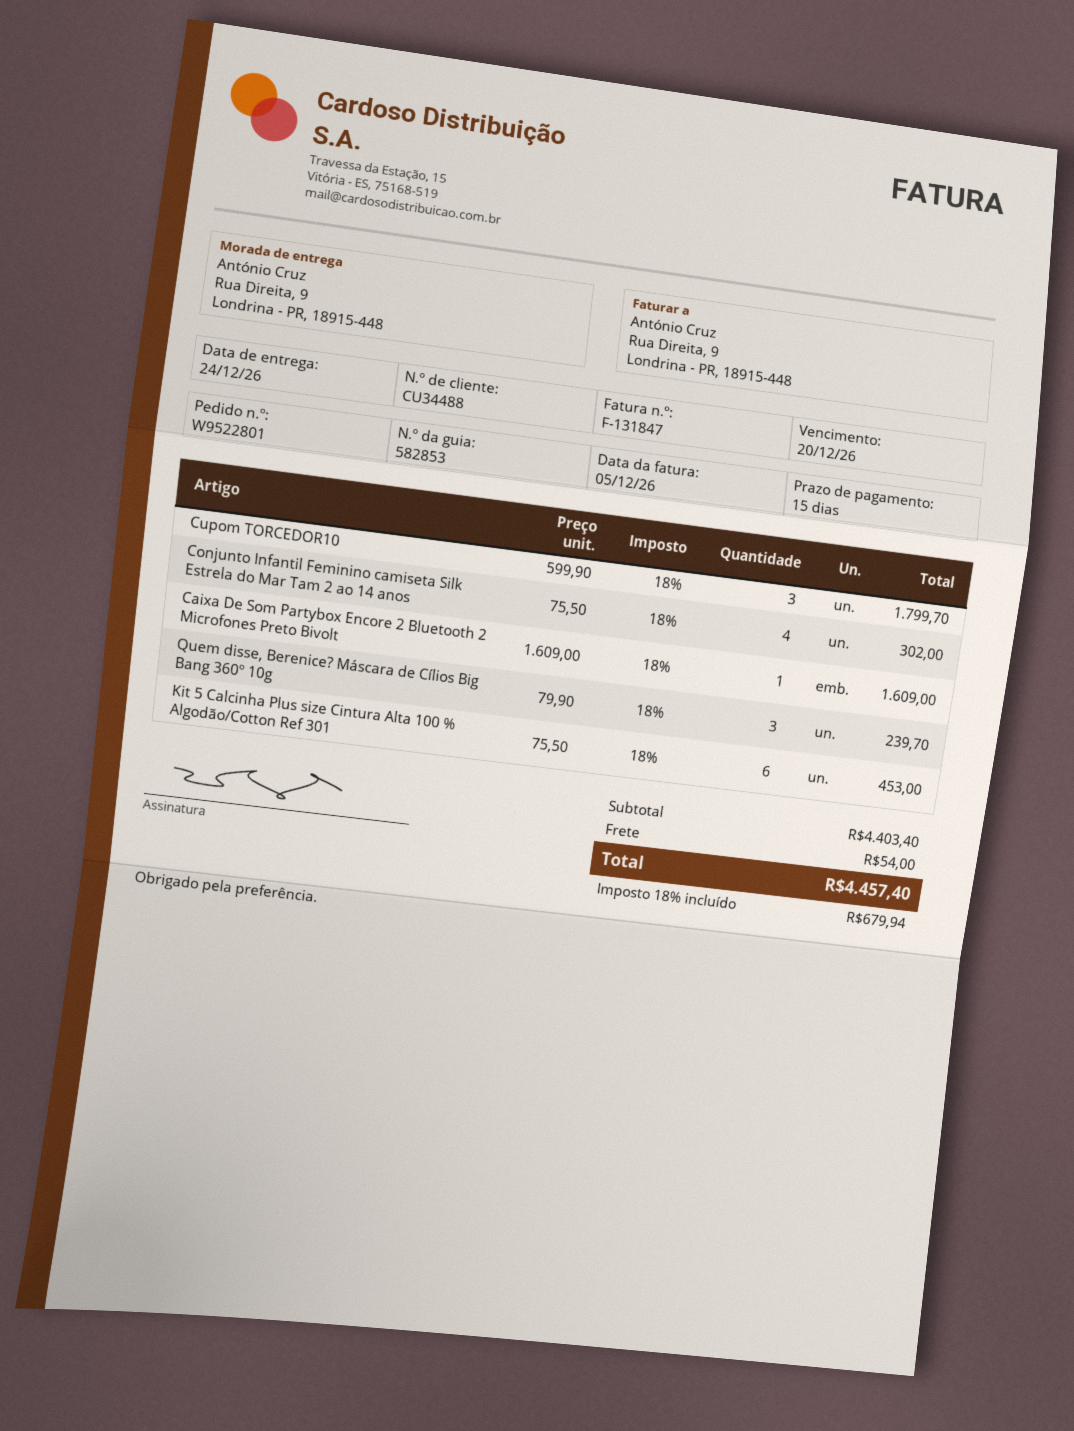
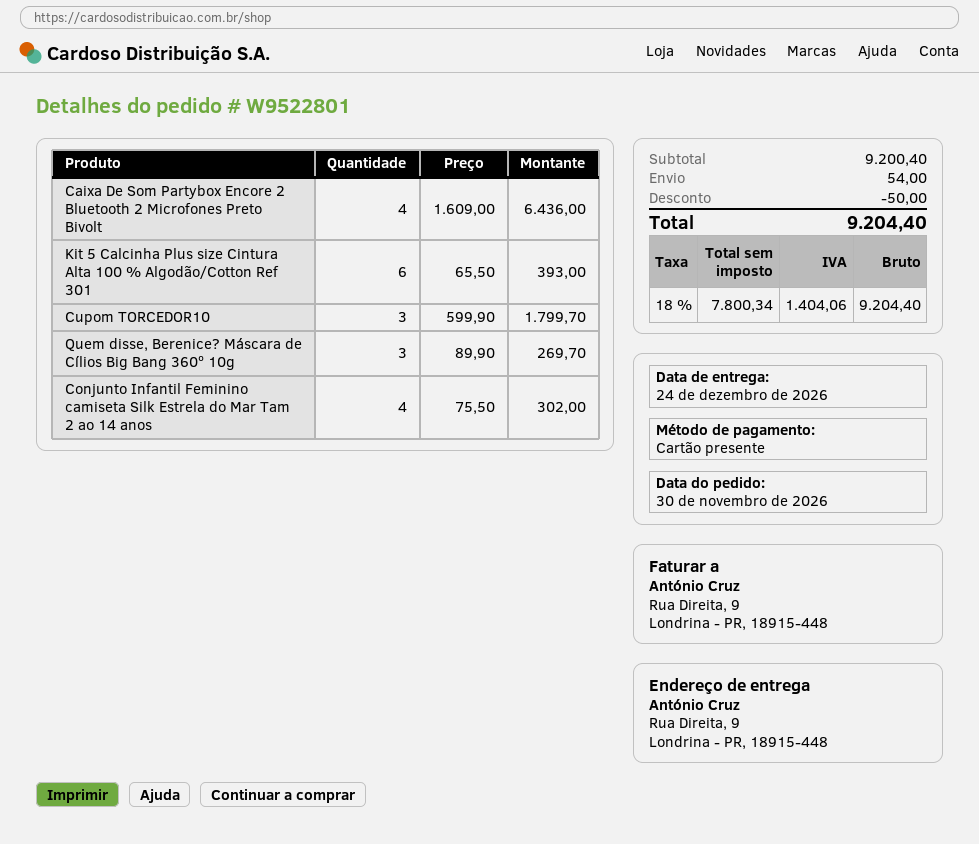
Caixa De Som Partybox Encore 2 Bluetooth 2 Microfones Preto Bivolt: 1 x 1609.00 = 1609.00 -> 4 x 1609.00 = 6436.00
Quem disse, Berenice? Máscara de Cílios Big Bang 360º 10g: 3 x 79.90 = 239.70 -> 3 x 89.90 = 269.70
Kit 5 Calcinha Plus size Cintura Alta 100 % Algodão/Cotton Ref 301: 6 x 75.50 = 453.00 -> 6 x 65.50 = 393.00
subtotal: 4403.40 -> 9200.40
discount: none -> 50.00
tax: 18% = 679.94 -> 18% = 1404.06
total: 4457.40 -> 9204.40

